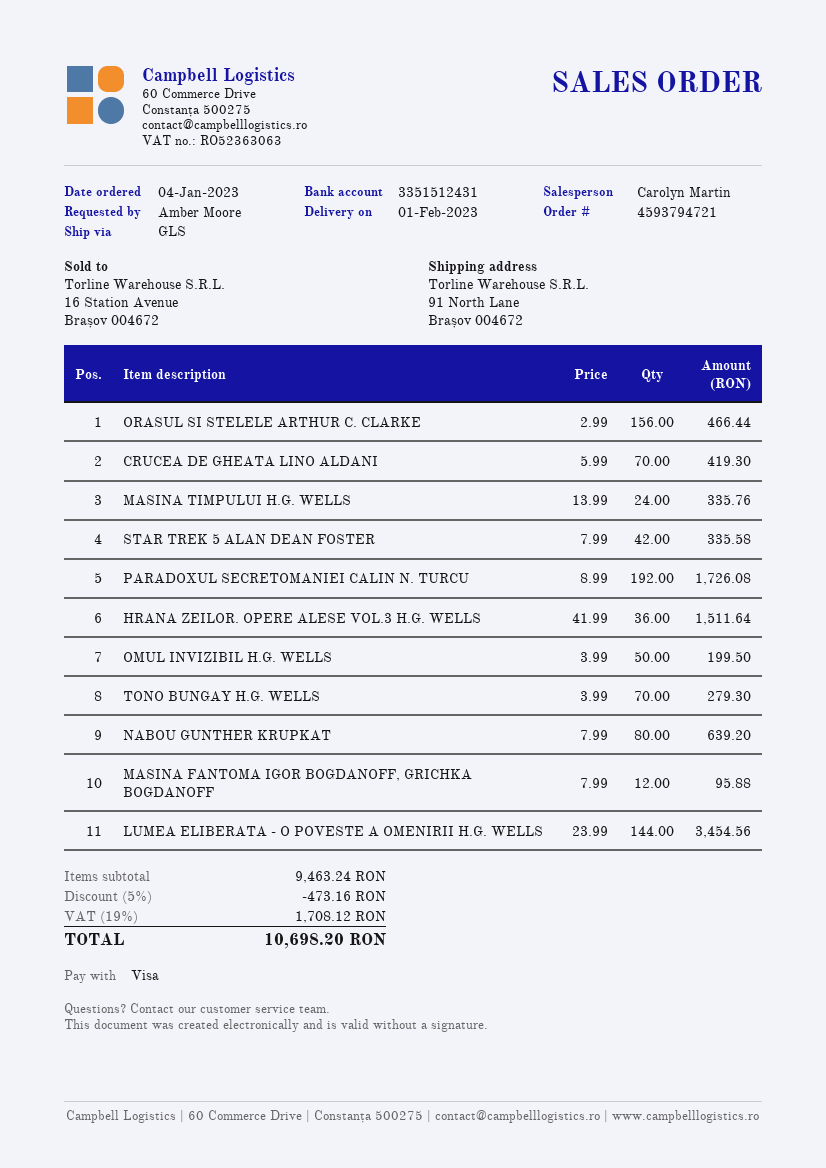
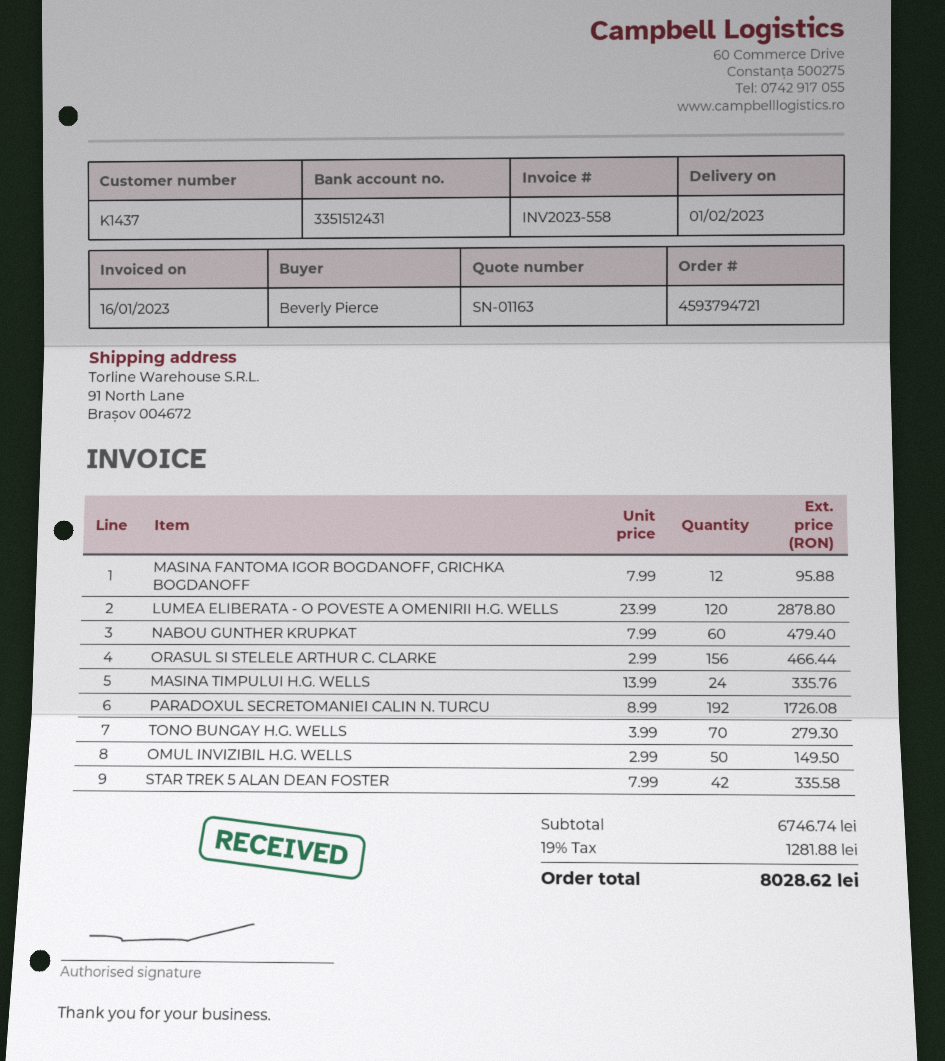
ordered by: Amber Moore -> Beverly Pierce
CRUCEA DE GHEATA LINO ALDANI: 70 x 5.99 = 419.30 -> none
HRANA ZEILOR. OPERE ALESE VOL.3 H.G. WELLS: 36 x 41.99 = 1511.64 -> none
OMUL INVIZIBIL H.G. WELLS: 50 x 3.99 = 199.50 -> 50 x 2.99 = 149.50
NABOU GUNTHER KRUPKAT: 80 x 7.99 = 639.20 -> 60 x 7.99 = 479.40
LUMEA ELIBERATA - O POVESTE A OMENIRII H.G. WELLS: 144 x 23.99 = 3454.56 -> 120 x 23.99 = 2878.80
subtotal: 9463.24 -> 6746.74
discount: 5% = 473.16 -> none
tax: 19% = 1708.12 -> 19% = 1281.88
total: 10698.20 -> 8028.62

